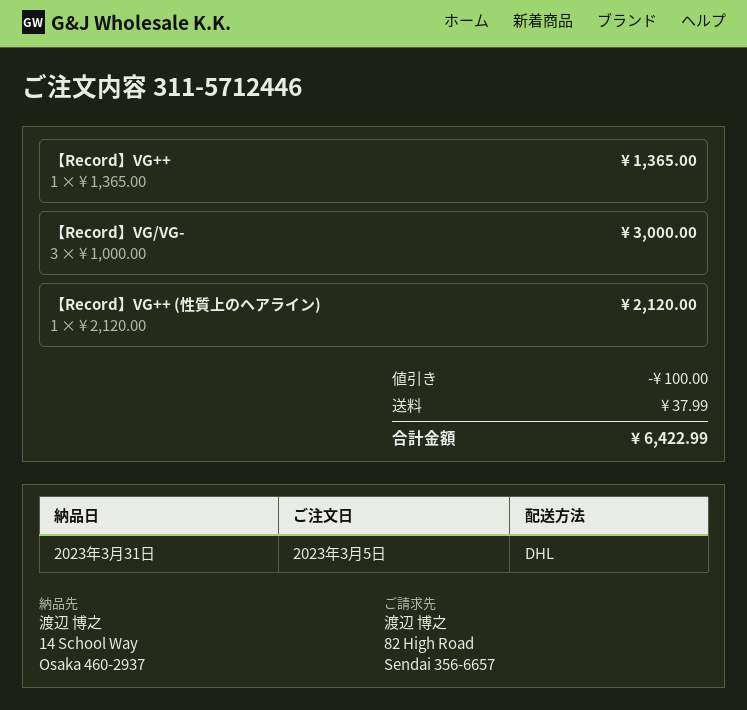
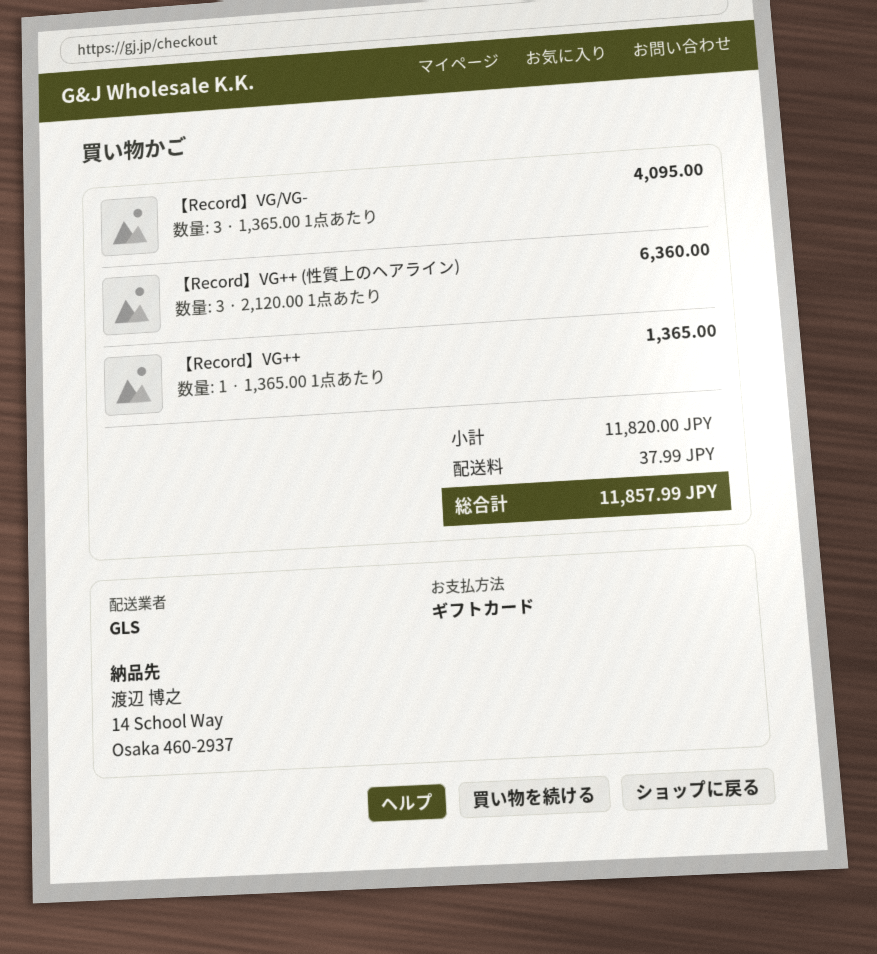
shipping method: DHL -> GLS
【Record】VG/VG-: 3 x 1000.00 = 3000.00 -> 3 x 1365.00 = 4095.00
【Record】VG++ (性質上のヘアライン): 1 x 2120.00 = 2120.00 -> 3 x 2120.00 = 6360.00
discount: 100.00 -> none
total: 6422.99 -> 11857.99

